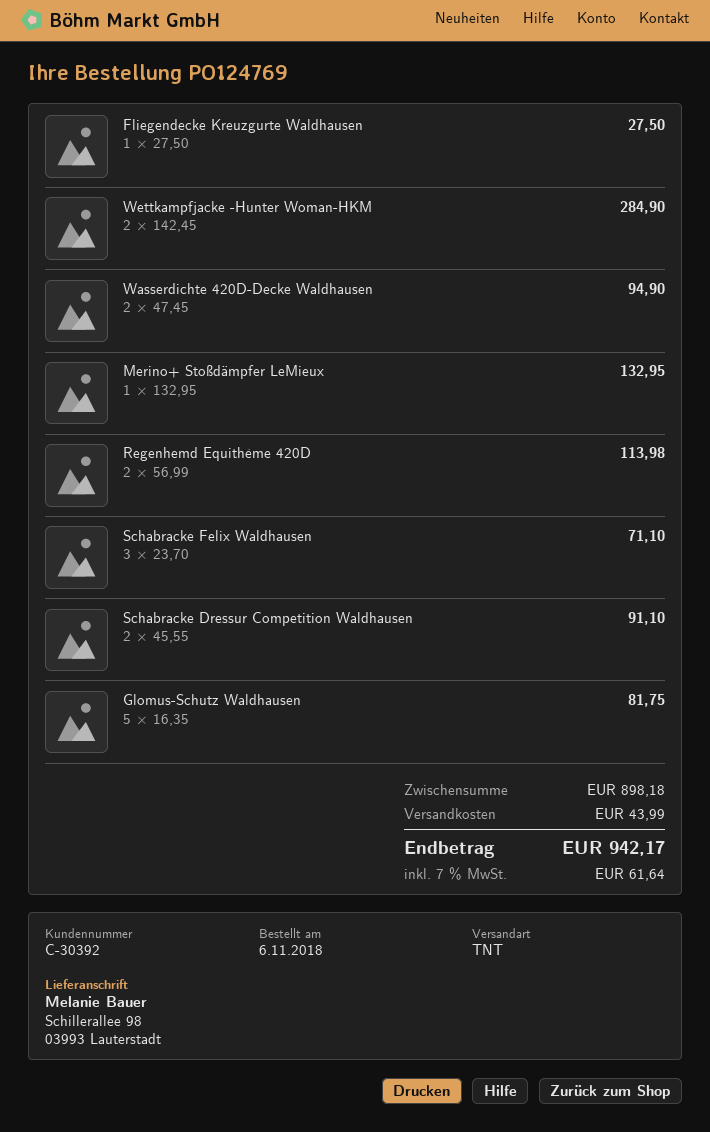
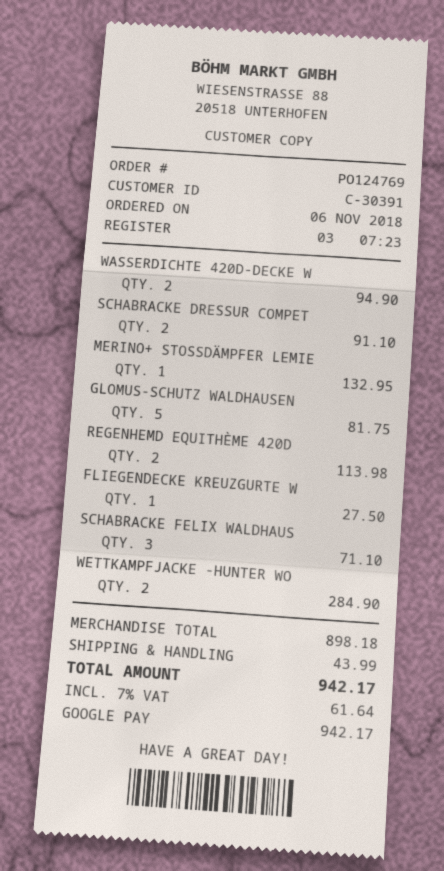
customer number: C-30392 -> C-30391

